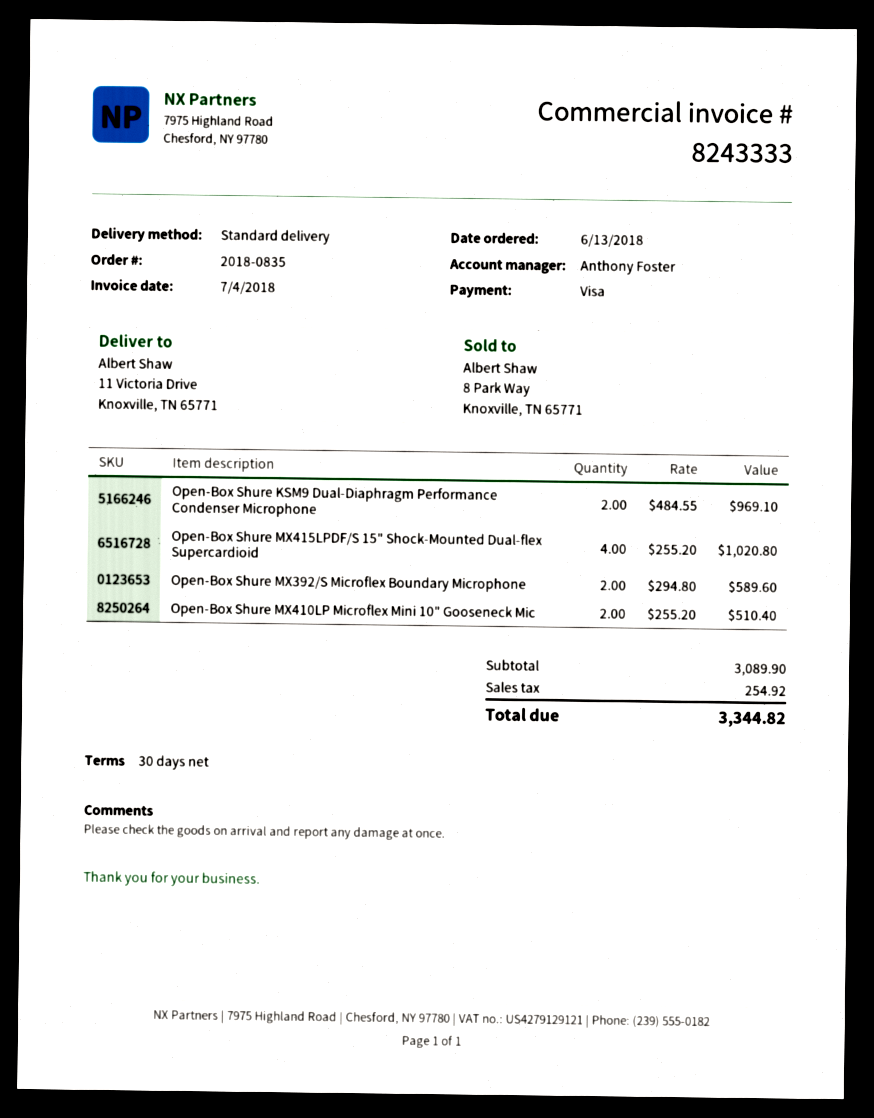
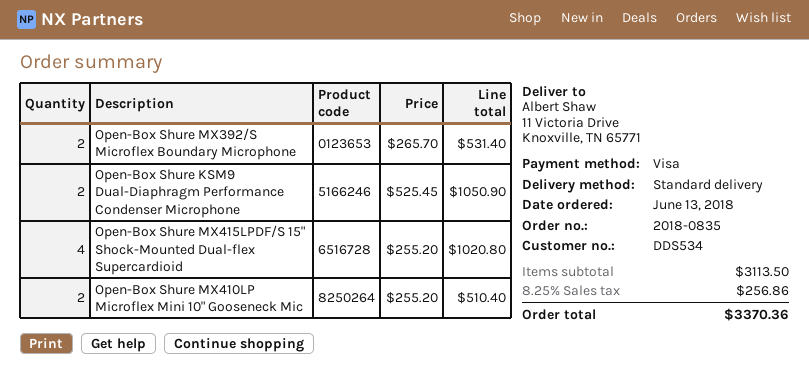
Open-Box Shure KSM9 Dual-Diaphragm Performance Condenser Microphone: 2 x 484.55 = 969.10 -> 2 x 525.45 = 1050.90
Open-Box Shure MX392/S Microflex Boundary Microphone: 2 x 294.80 = 589.60 -> 2 x 265.70 = 531.40
subtotal: 3089.90 -> 3113.50
tax: 254.92 -> 256.86
total: 3344.82 -> 3370.36

